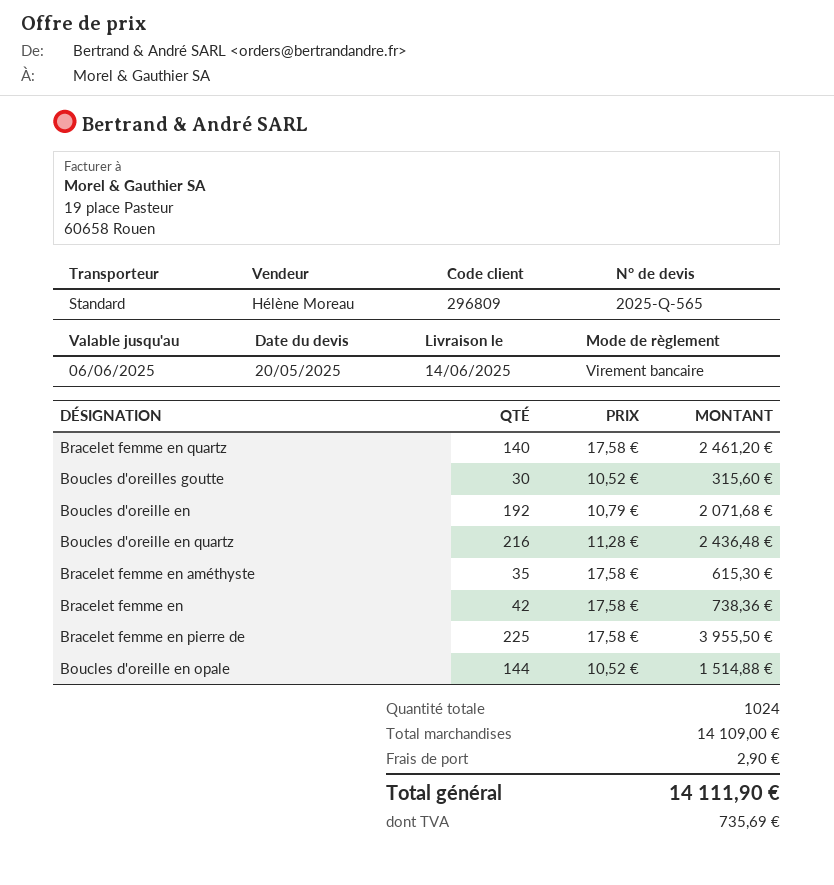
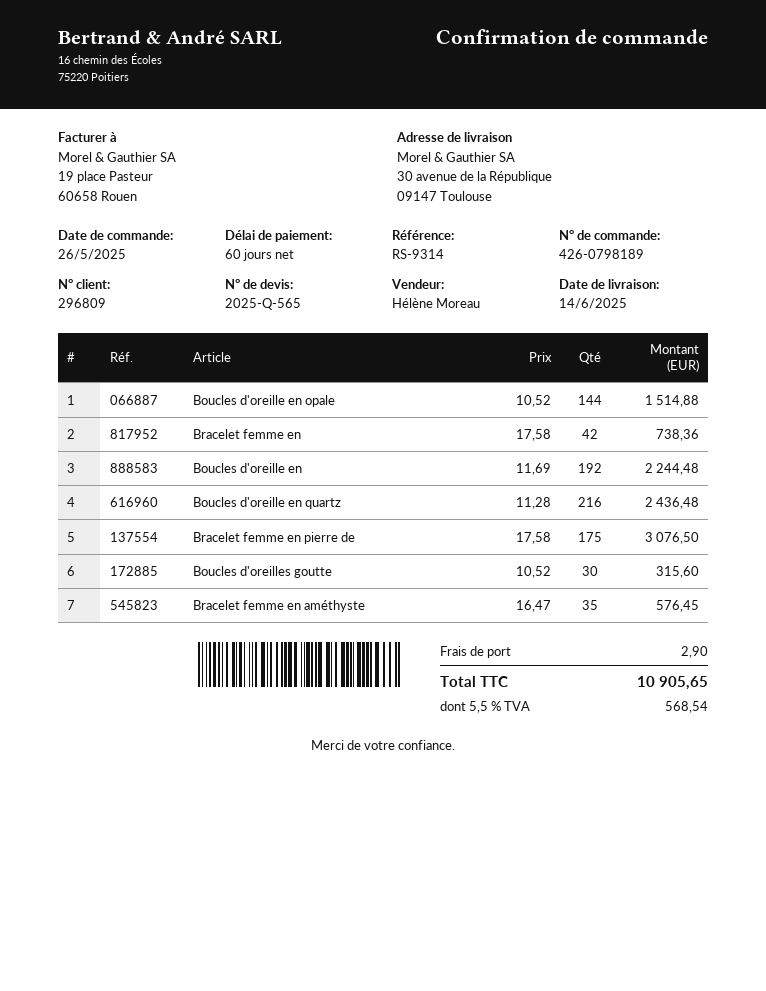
Bracelet femme en quartz: 140 x 17.58 = 2461.20 -> none
Boucles d'oreille en: 192 x 10.79 = 2071.68 -> 192 x 11.69 = 2244.48
Bracelet femme en améthyste: 35 x 17.58 = 615.30 -> 35 x 16.47 = 576.45
Bracelet femme en pierre de: 225 x 17.58 = 3955.50 -> 175 x 17.58 = 3076.50
tax: 735.69 -> 568.54
total: 14111.90 -> 10905.65

